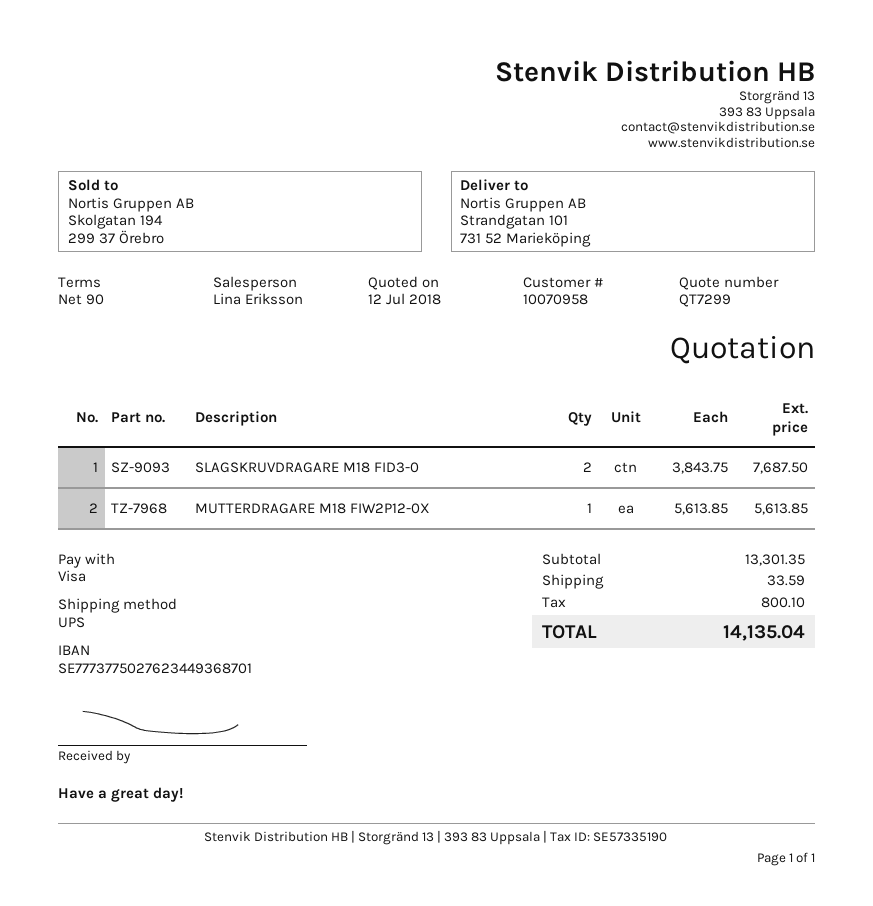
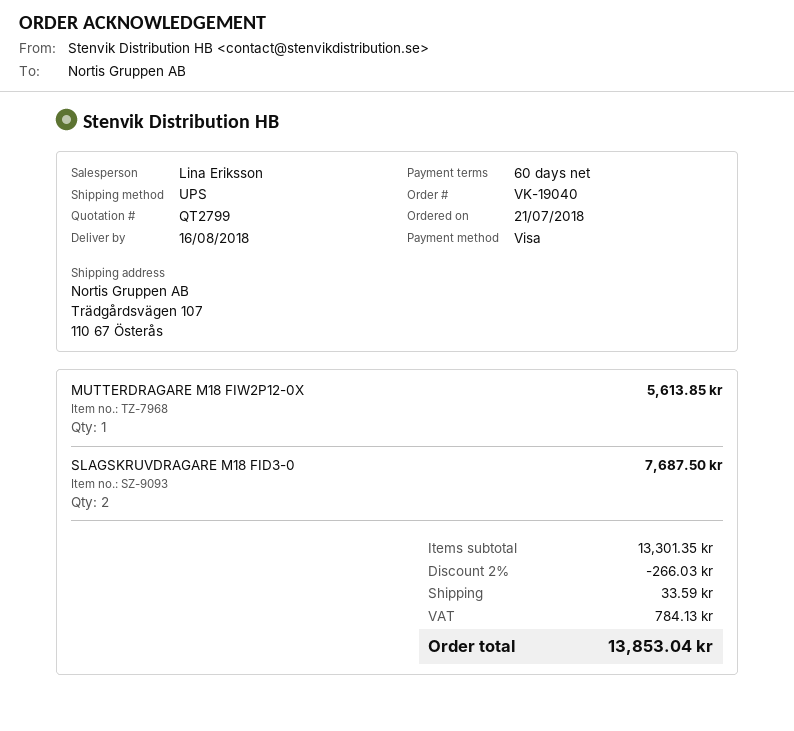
quote number: QT7299 -> QT2799
payment terms: 90 days -> 60 days
ship to: Strandgatan 101, 731 52 Marieköping -> Trädgårdsvägen 107, 110 67 Österås
discount: none -> 2% = 266.03
tax: 800.10 -> 784.13
total: 14135.04 -> 13853.04

